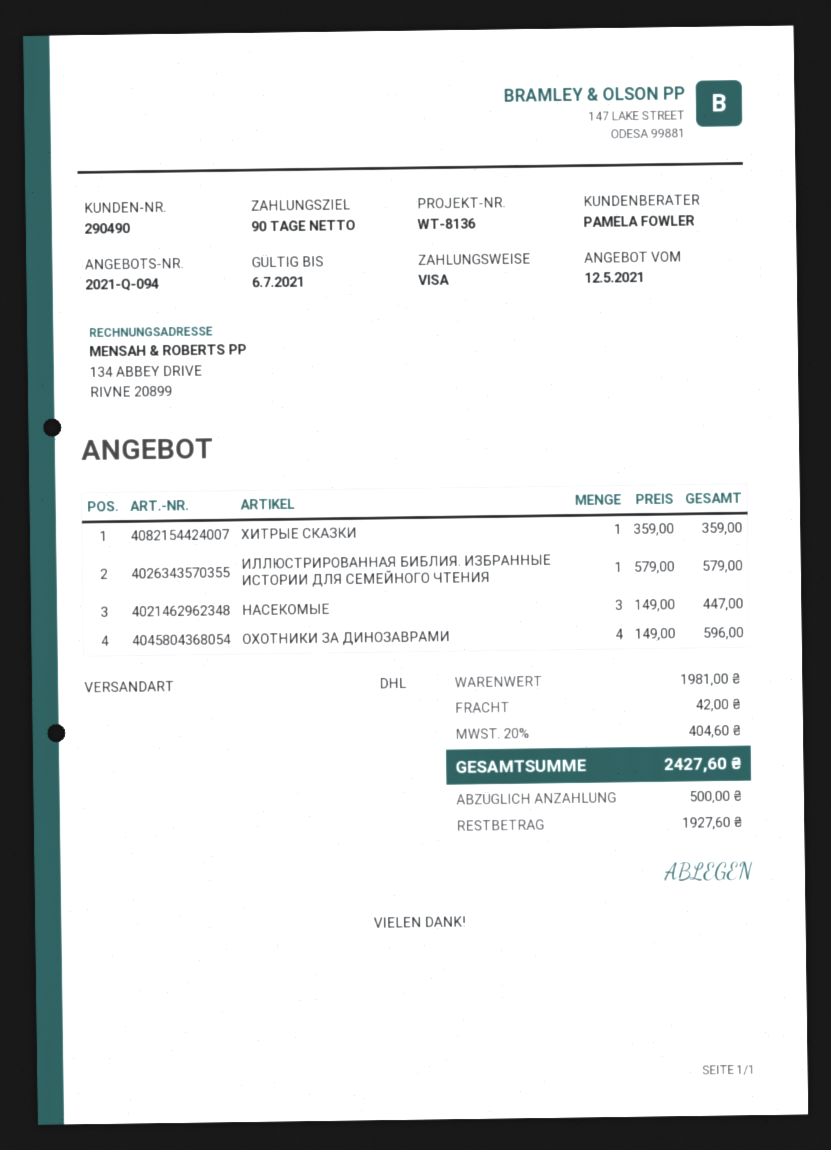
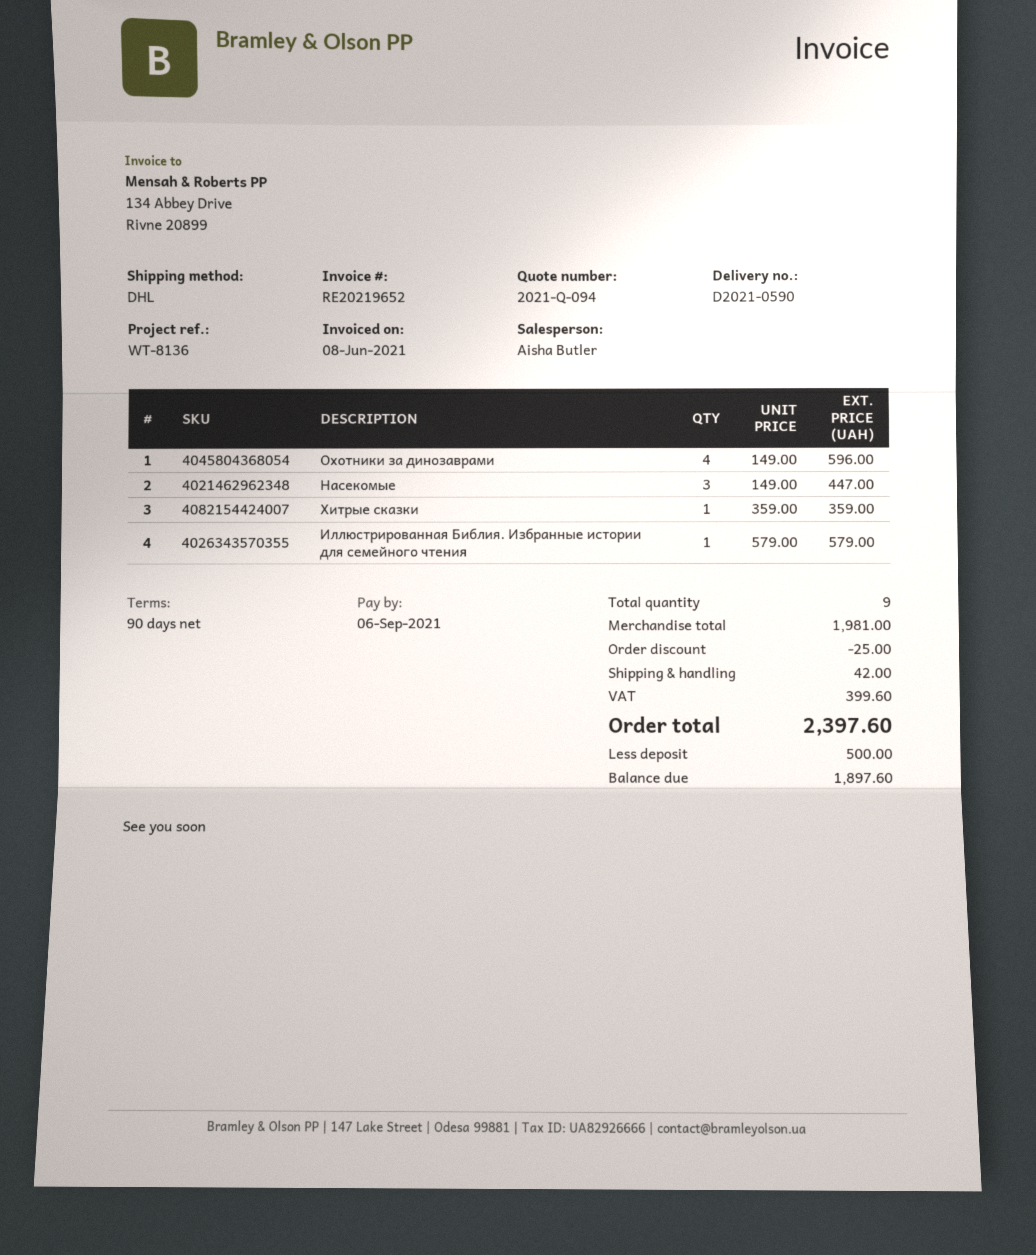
sales rep: PAMELA FOWLER -> Aisha Butler
discount: none -> 25.00
tax: 404.60 -> 399.60
total: 2427.60 -> 2397.60
balance: 1927.60 -> 1897.60

